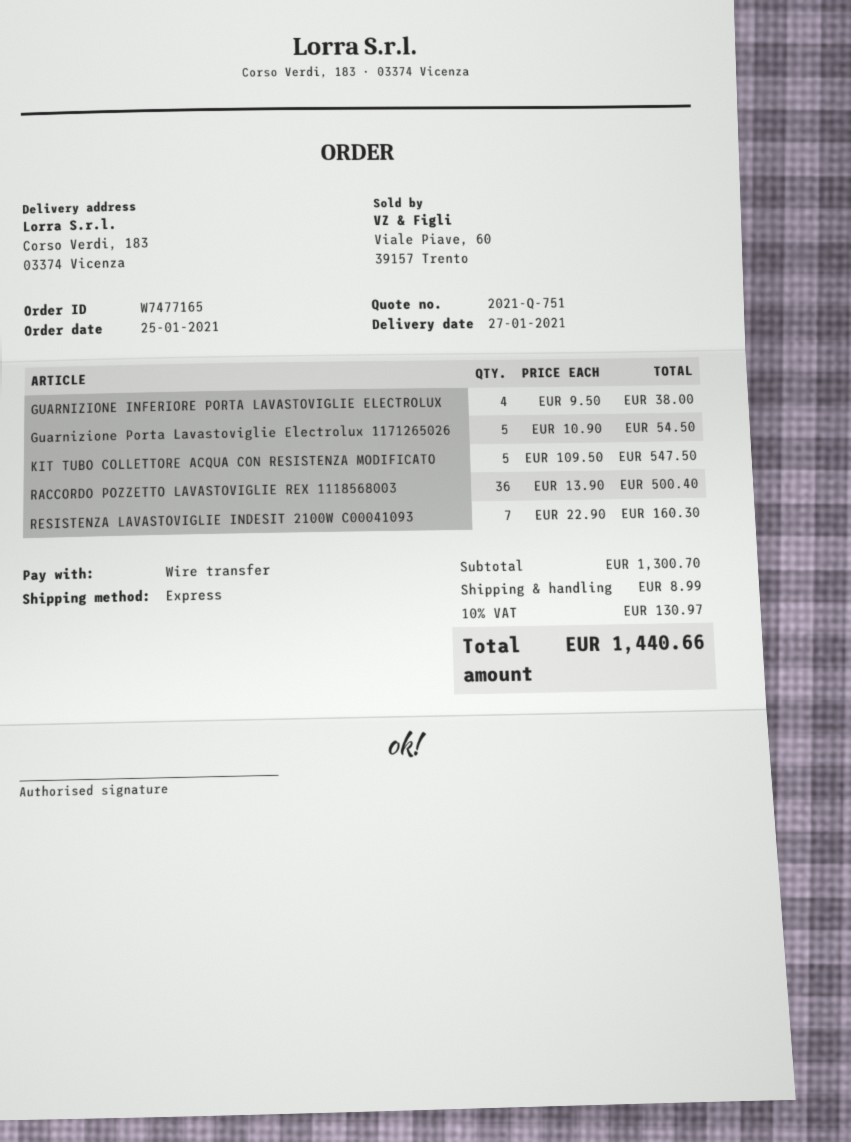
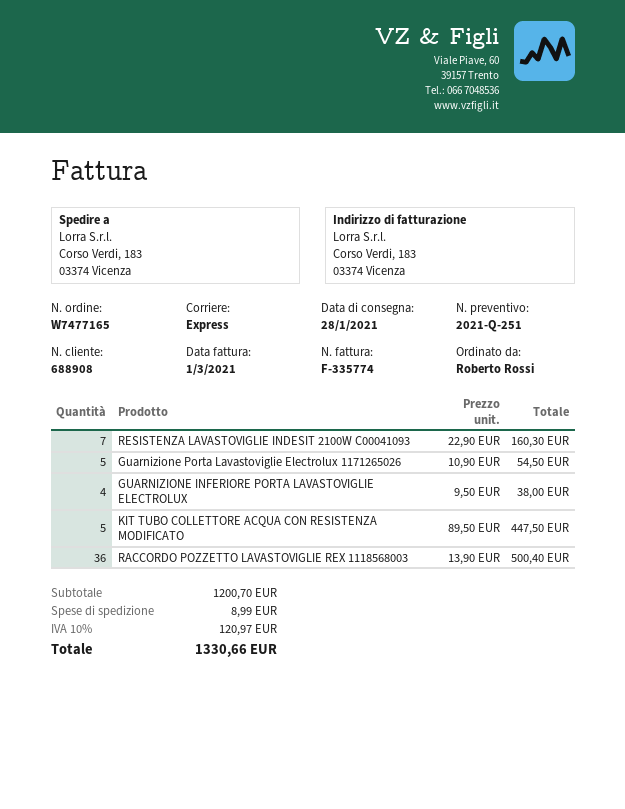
quote number: 2021-Q-751 -> 2021-Q-251
delivery date: 2021-01-27 -> 2021-01-28
KIT TUBO COLLETTORE ACQUA CON RESISTENZA MODIFICATO: 5 x 109.50 = 547.50 -> 5 x 89.50 = 447.50
subtotal: 1300.70 -> 1200.70
tax: 10% = 130.97 -> 10% = 120.97
total: 1440.66 -> 1330.66

